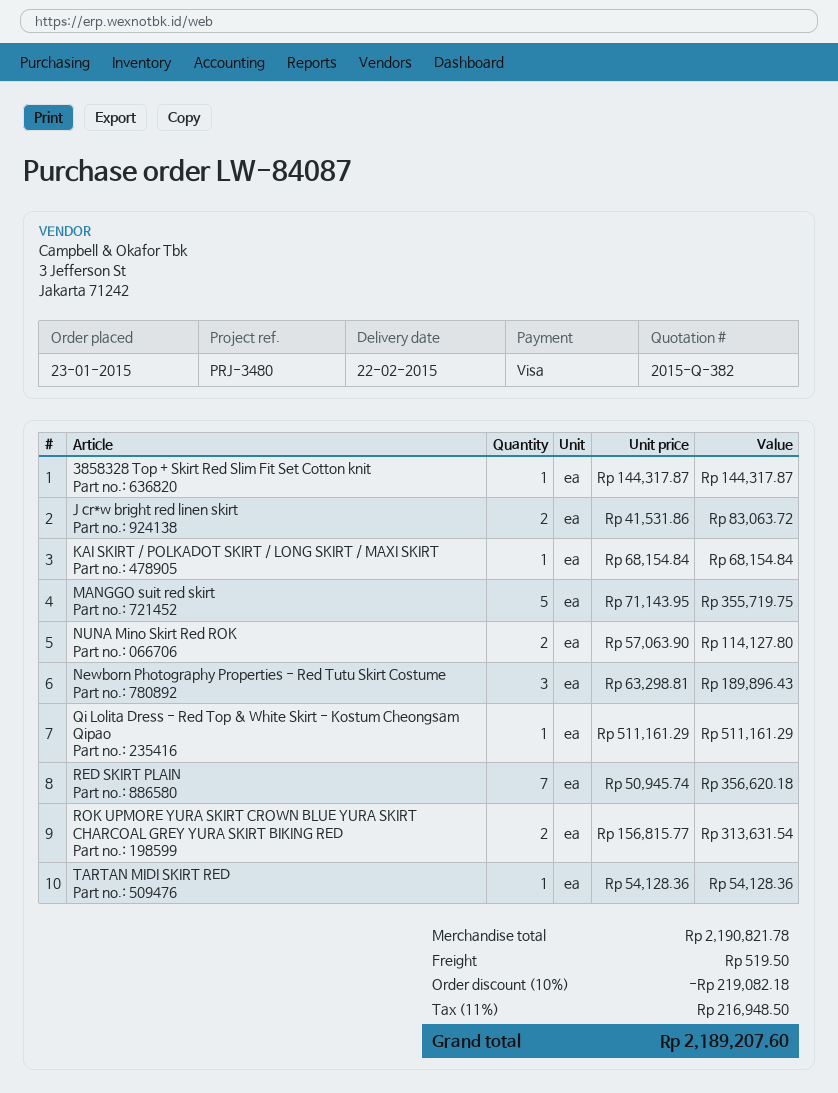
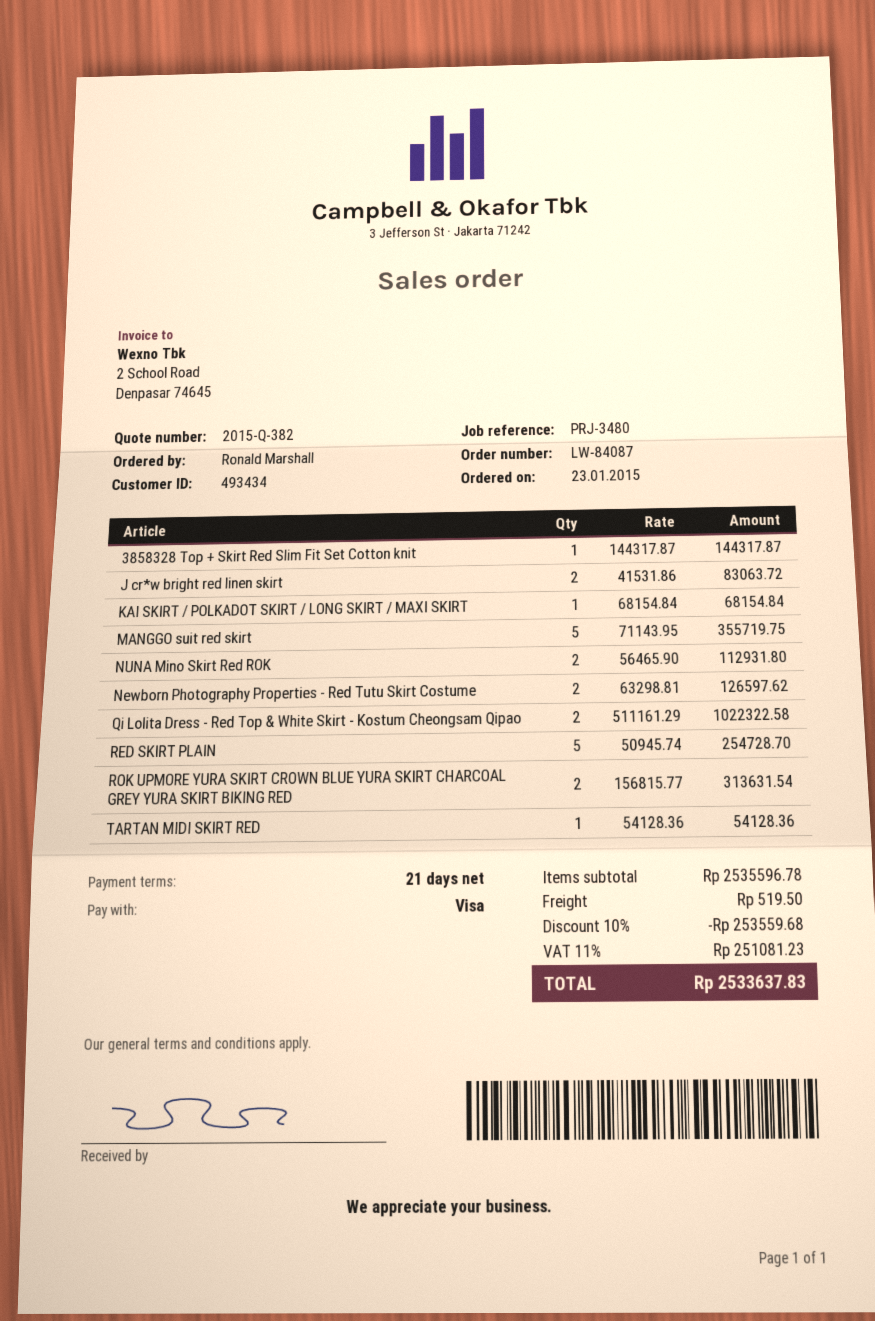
NUNA Mino Skirt Red ROK: 2 x 57063.90 = 114127.80 -> 2 x 56465.90 = 112931.80
Newborn Photography Properties - Red Tutu Skirt Costume: 3 x 63298.81 = 189896.43 -> 2 x 63298.81 = 126597.62
Qi Lolita Dress - Red Top & White Skirt - Kostum Cheongsam Qipao: 1 x 511161.29 = 511161.29 -> 2 x 511161.29 = 1022322.58
RED SKIRT PLAIN: 7 x 50945.74 = 356620.18 -> 5 x 50945.74 = 254728.70
subtotal: 2190821.78 -> 2535596.78
discount: 10% = 219082.18 -> 10% = 253559.68
tax: 11% = 216948.50 -> 11% = 251081.23
total: 2189207.60 -> 2533637.83

